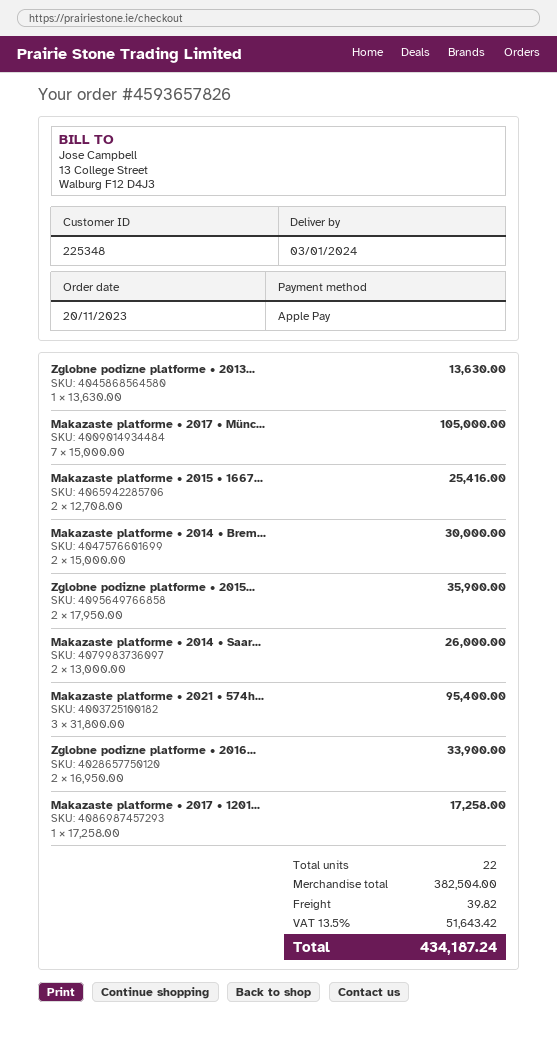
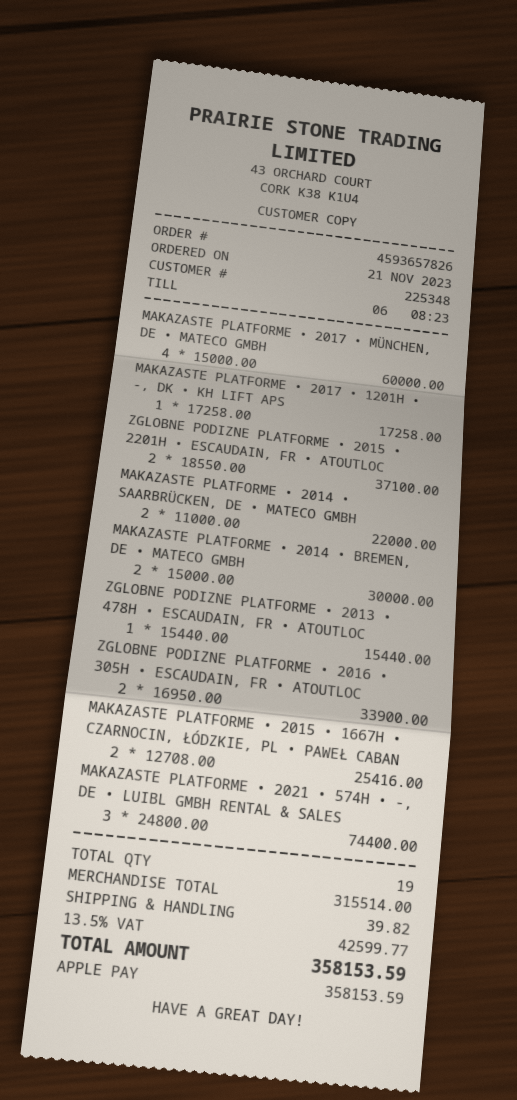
order date: 2023-11-20 -> 2023-11-21
Zglobne podizne platforme • 2013...: 1 x 13630.00 = 13630.00 -> 1 x 15440.00 = 15440.00
Makazaste platforme • 2017 • Münc...: 7 x 15000.00 = 105000.00 -> 4 x 15000.00 = 60000.00
Zglobne podizne platforme • 2015...: 2 x 17950.00 = 35900.00 -> 2 x 18550.00 = 37100.00
Makazaste platforme • 2014 • Saar...: 2 x 13000.00 = 26000.00 -> 2 x 11000.00 = 22000.00
Makazaste platforme • 2021 • 574h...: 3 x 31800.00 = 95400.00 -> 3 x 24800.00 = 74400.00
total quantity: 22 -> 19
subtotal: 382504.00 -> 315514.00
tax: 13.5% = 51643.42 -> 13.5% = 42599.77
total: 434187.24 -> 358153.59

